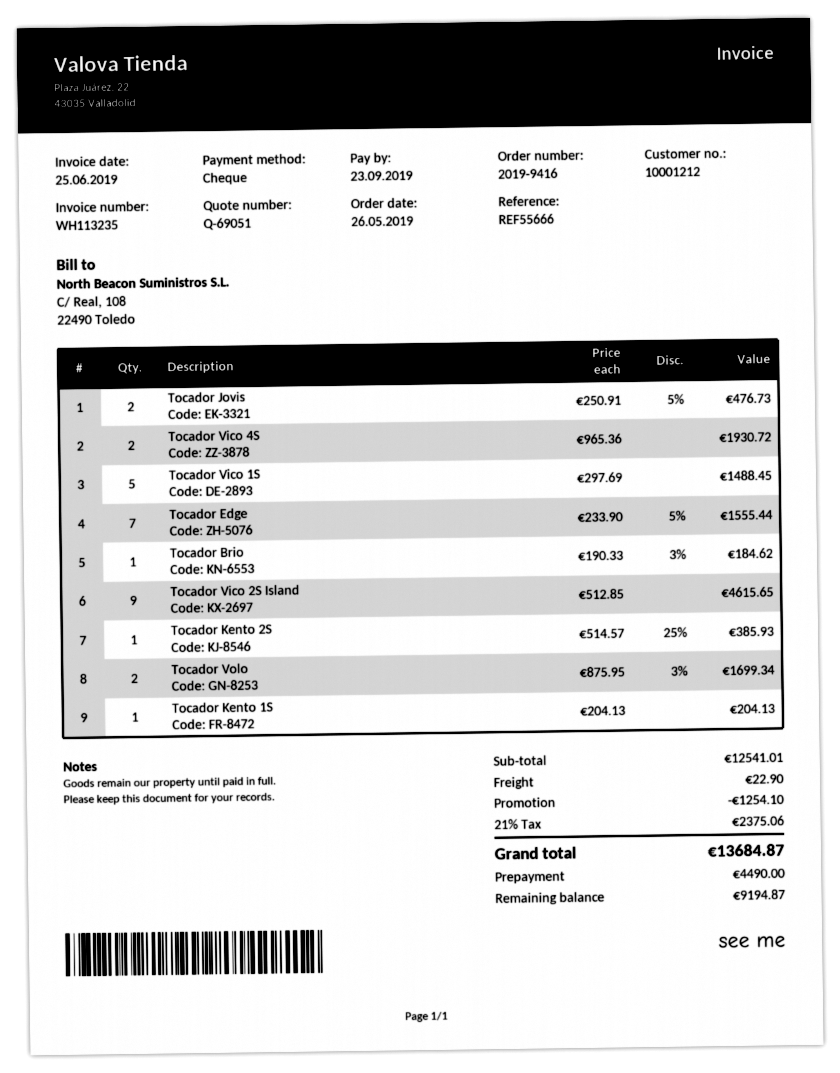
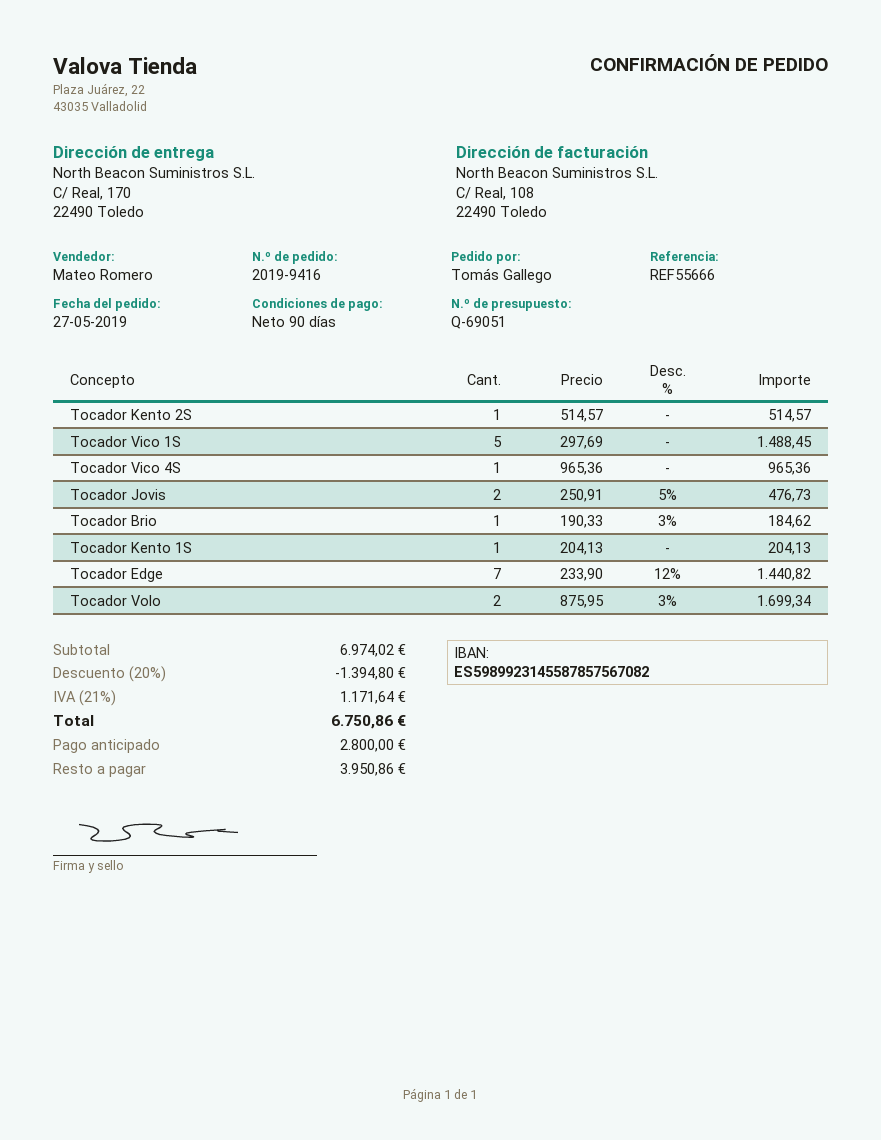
order date: 2019-05-26 -> 2019-05-27
Tocador Vico 4S: 2 x 965.36 = 1930.72 -> 1 x 965.36 = 965.36
Tocador Edge: 7 x 233.90 - 5% = 1555.44 -> 7 x 233.90 - 12% = 1440.82
Tocador Vico 2S Island: 9 x 512.85 = 4615.65 -> none
Tocador Kento 2S: 1 x 514.57 - 25% = 385.93 -> 1 x 514.57 = 514.57
subtotal: 12541.01 -> 6974.02
discount: 1254.10 -> 1394.80
shipping: 22.90 -> none
tax: 21% = 2375.06 -> 21% = 1171.64
total: 13684.87 -> 6750.86
deposit: 4490.00 -> 2800.00
balance: 9194.87 -> 3950.86

